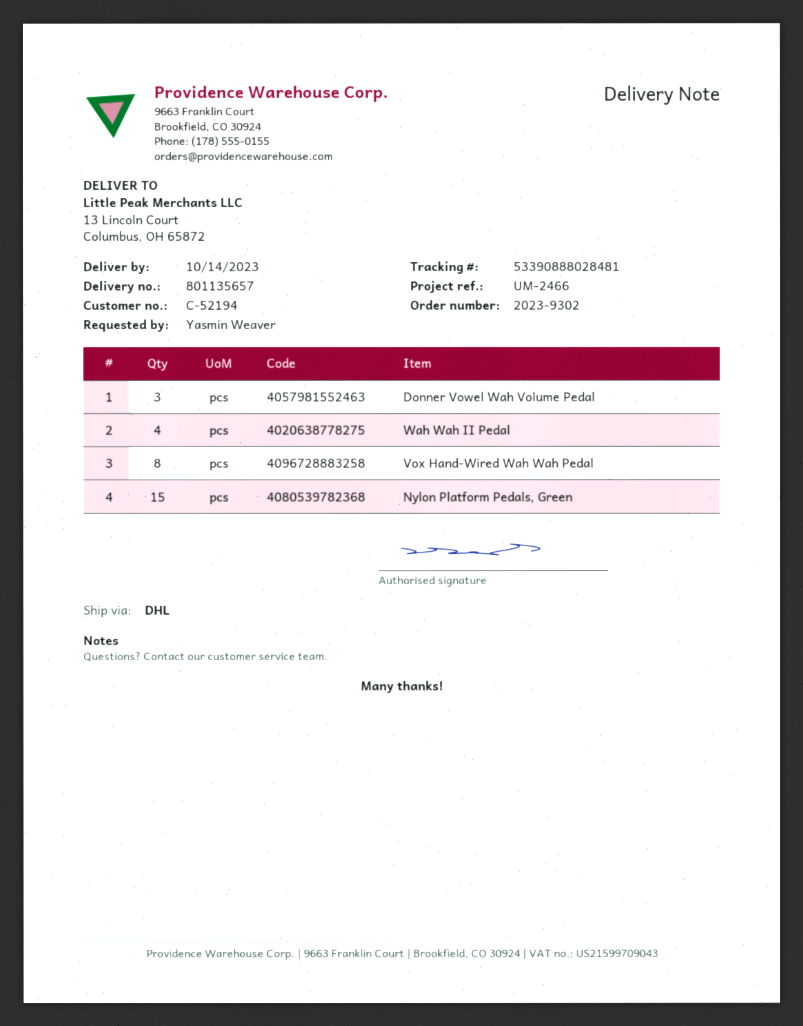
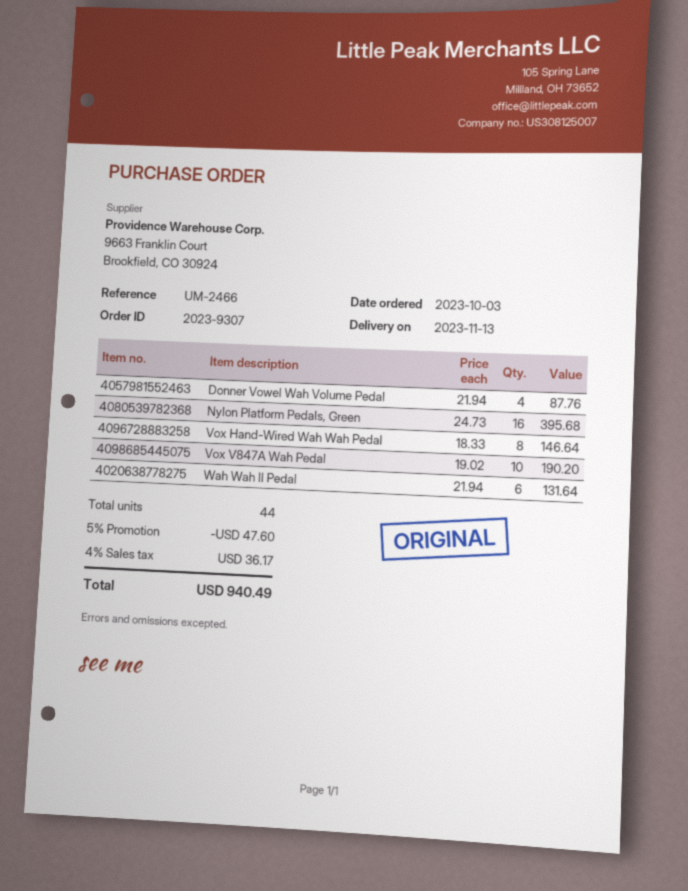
order number: 2023-9302 -> 2023-9307
delivery date: 2023-10-14 -> 2023-11-13
Donner Vowel Wah Volume Pedal: 3 -> 4
Wah Wah II Pedal: 4 -> 6
Nylon Platform Pedals, Green: 15 -> 16
Vox V847A Wah Pedal: none -> 10

